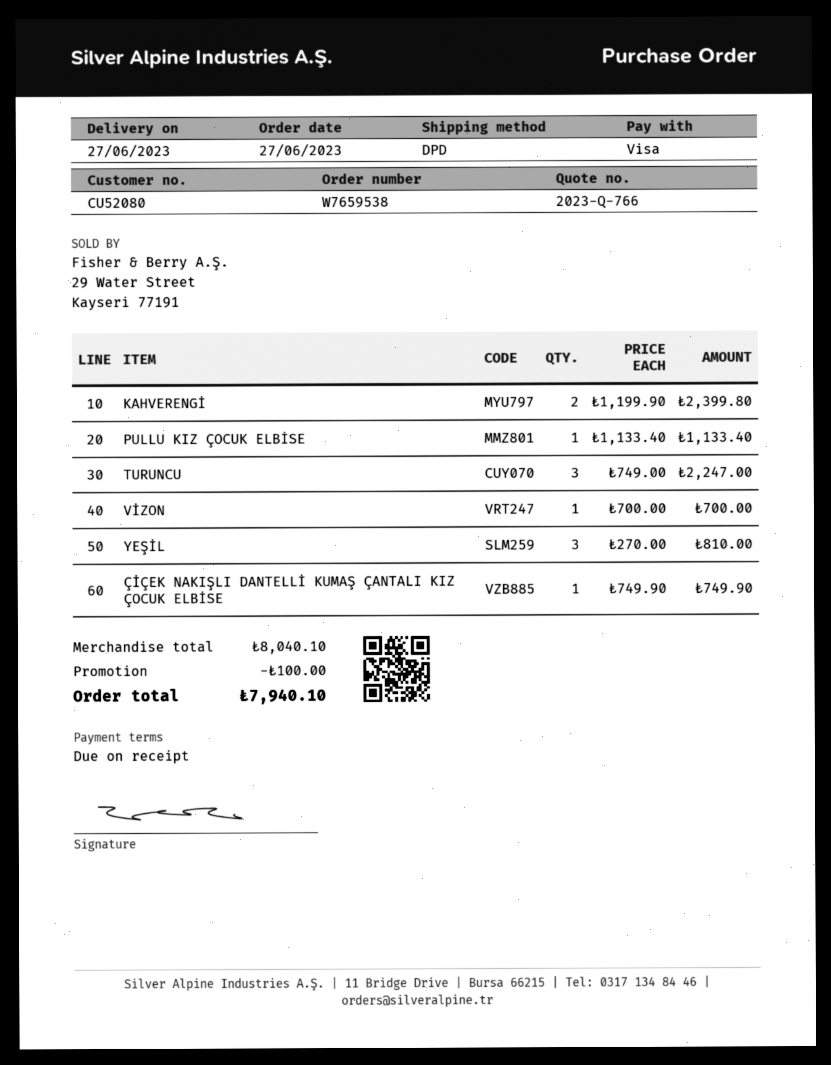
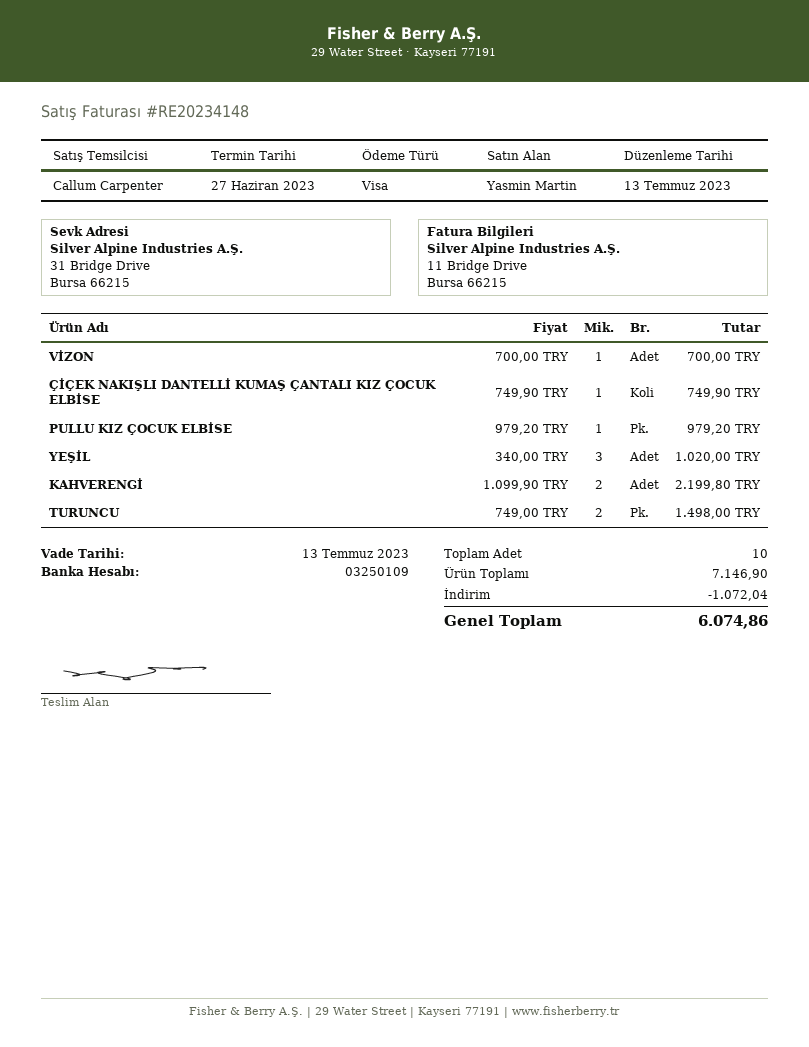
KAHVERENGİ: 2 x 1199.90 = 2399.80 -> 2 x 1099.90 = 2199.80
PULLU KIZ ÇOCUK ELBİSE: 1 x 1133.40 = 1133.40 -> 1 x 979.20 = 979.20
TURUNCU: 3 x 749.00 = 2247.00 -> 2 x 749.00 = 1498.00
YEŞİL: 3 x 270.00 = 810.00 -> 3 x 340.00 = 1020.00
subtotal: 8040.10 -> 7146.90
discount: 100.00 -> 1072.04
total: 7940.10 -> 6074.86

